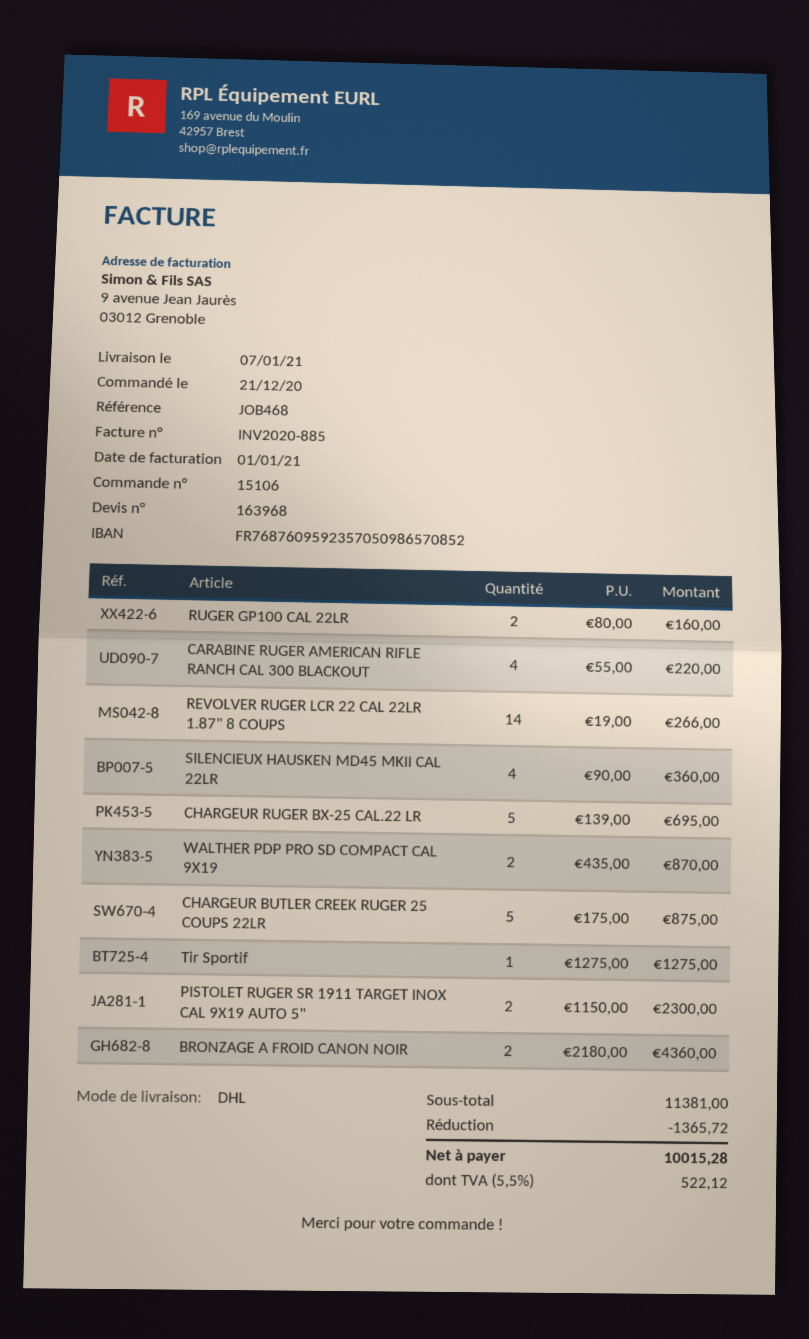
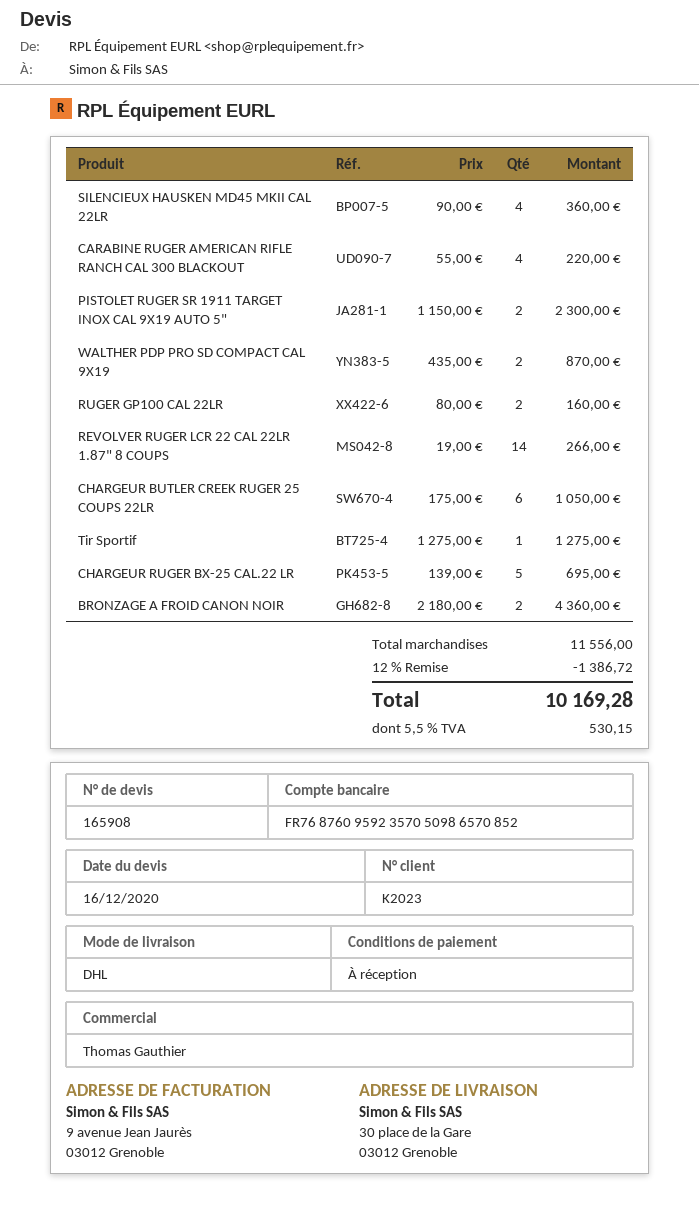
quote number: 163968 -> 165908
CHARGEUR BUTLER CREEK RUGER 25 COUPS 22LR: 5 x 175.00 = 875.00 -> 6 x 175.00 = 1050.00
subtotal: 11381.00 -> 11556.00
discount: 1365.72 -> 1386.72
tax: 5.5% = 522.12 -> 5.5% = 530.15
total: 10015.28 -> 10169.28

